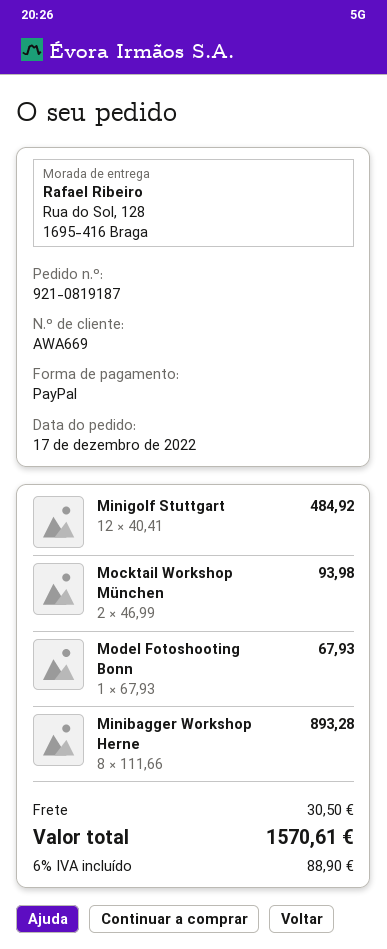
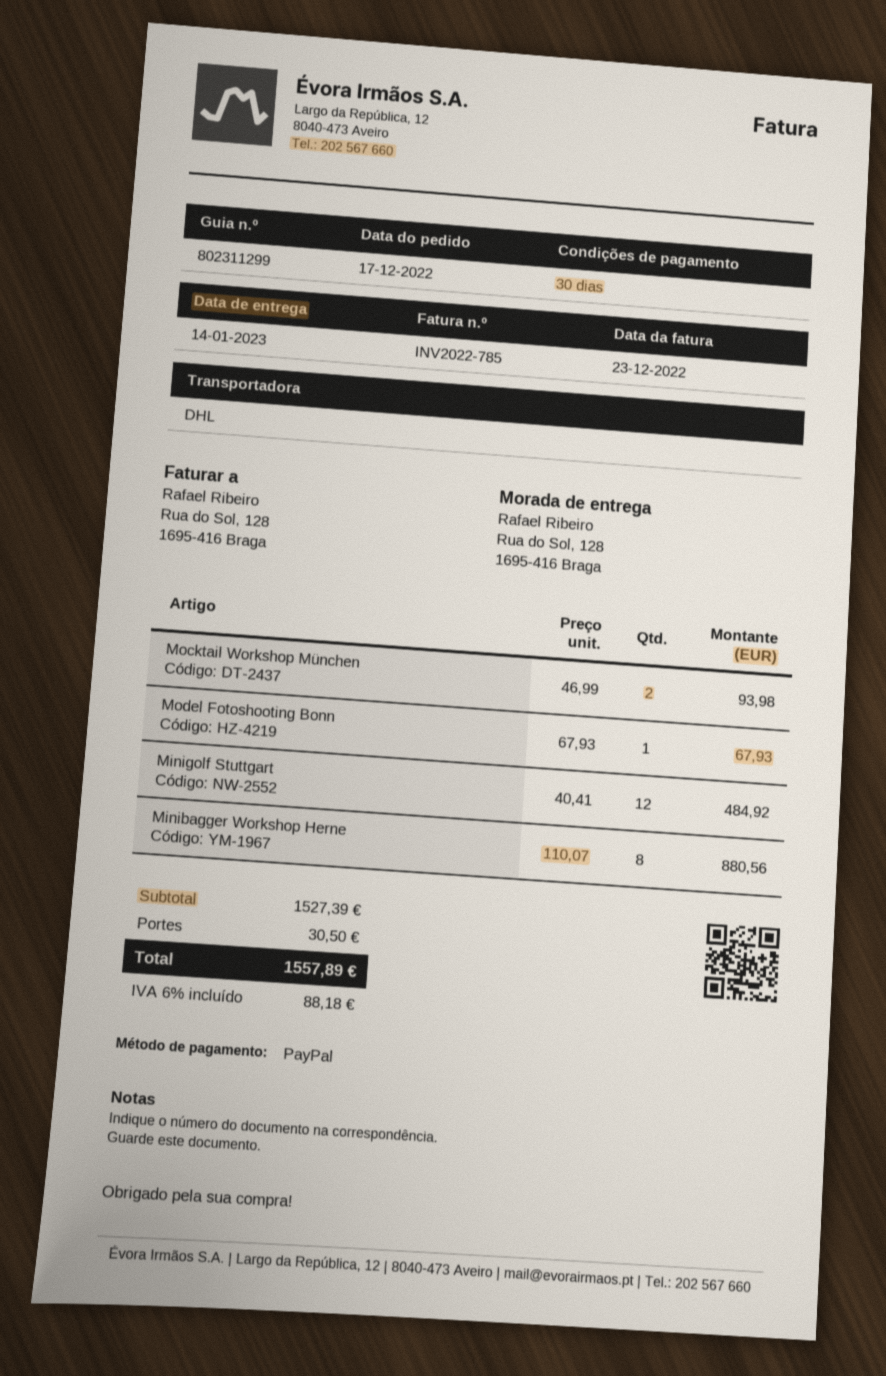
Minibagger Workshop Herne: 8 x 111.66 = 893.28 -> 8 x 110.07 = 880.56
tax: 6% = 88.90 -> 6% = 88.18
total: 1570.61 -> 1557.89

